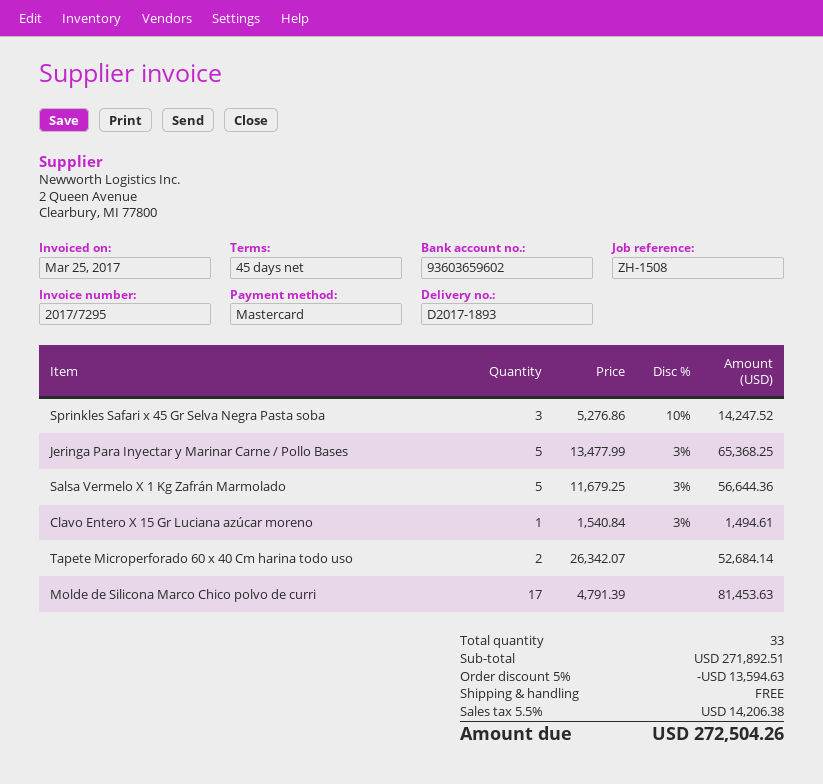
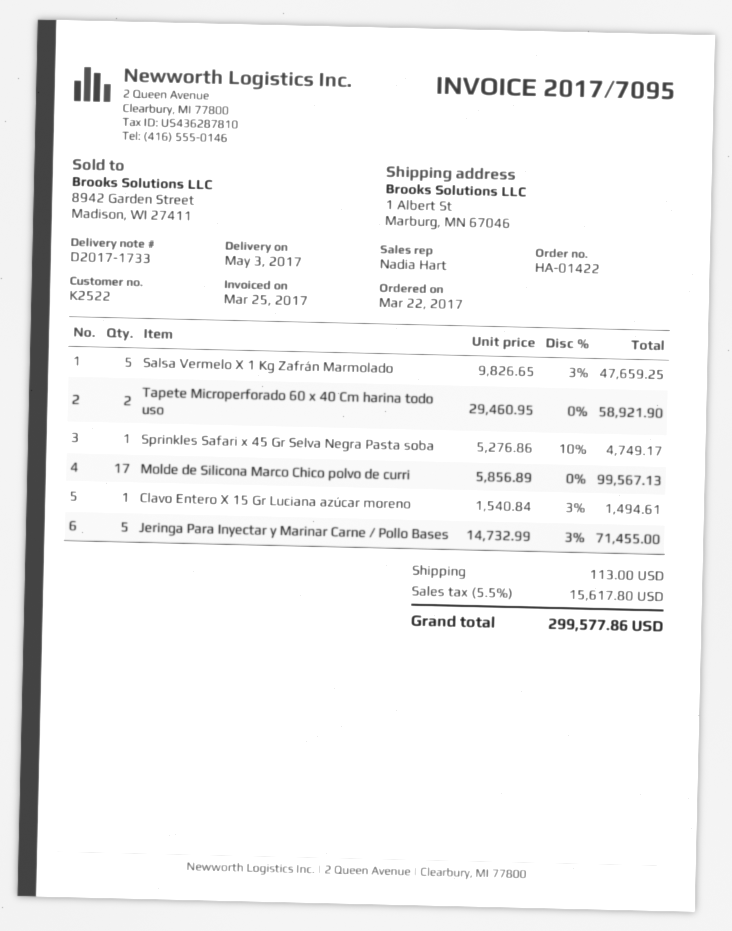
delivery note number: D2017-1893 -> D2017-1733
invoice number: 2017/7295 -> 2017/7095
Sprinkles Safari x 45 Gr Selva Negra Pasta soba: 3 x 5276.86 - 10% = 14247.52 -> 1 x 5276.86 - 10% = 4749.17
Jeringa Para Inyectar y Marinar Carne / Pollo Bases: 5 x 13477.99 - 3% = 65368.25 -> 5 x 14732.99 - 3% = 71455.00
Salsa Vermelo X 1 Kg Zafrán Marmolado: 5 x 11679.25 - 3% = 56644.36 -> 5 x 9826.65 - 3% = 47659.25
Tapete Microperforado 60 x 40 Cm harina todo uso: 2 x 26342.07 = 52684.14 -> 2 x 29460.95 = 58921.90
Molde de Silicona Marco Chico polvo de curri: 17 x 4791.39 = 81453.63 -> 17 x 5856.89 = 99567.13
discount: 5% = 13594.63 -> none
shipping: 0.00 -> 113.00
tax: 5.5% = 14206.38 -> 5.5% = 15617.80
total: 272504.26 -> 299577.86

